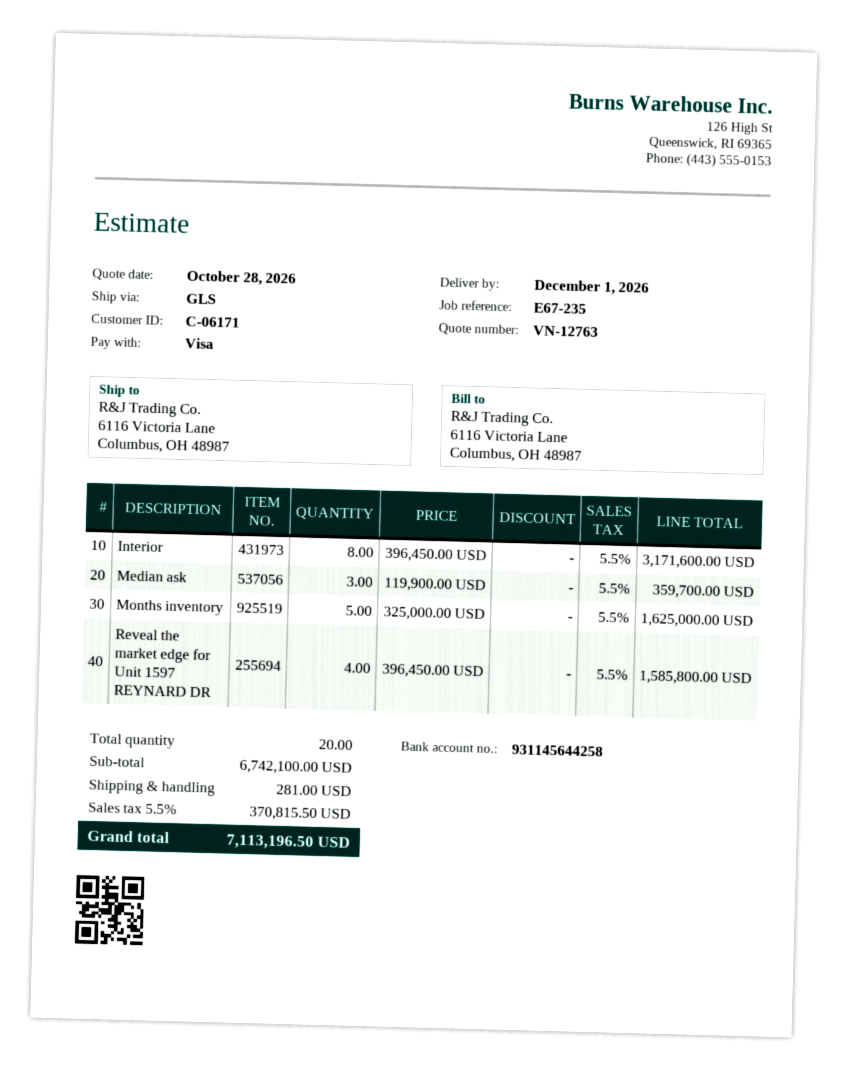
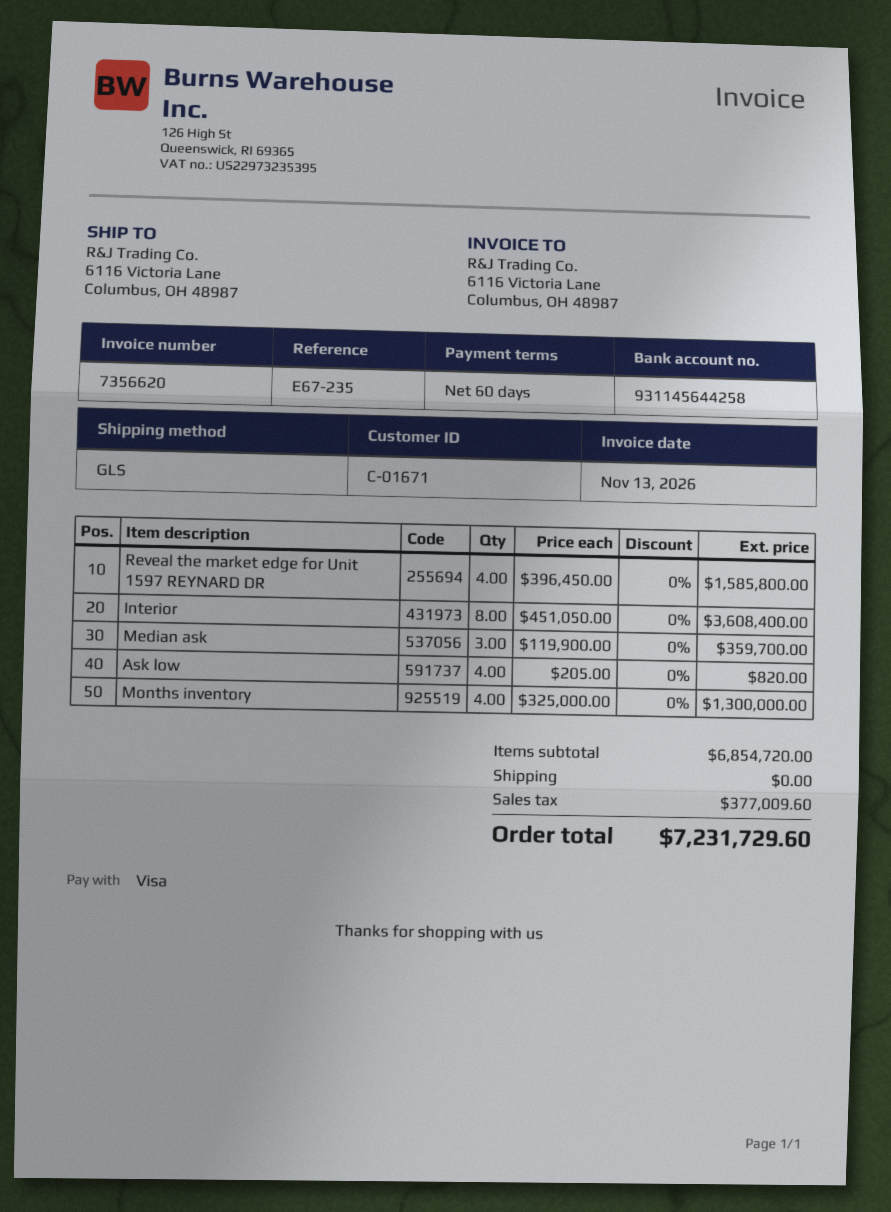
customer number: C-06171 -> C-01671
Interior: 8 x 396450.00 = 3171600.00 -> 8 x 451050.00 = 3608400.00
Months inventory: 5 x 325000.00 = 1625000.00 -> 4 x 325000.00 = 1300000.00
Ask low: none -> 4 x 205.00 = 820.00
subtotal: 6742100.00 -> 6854720.00
shipping: 281.00 -> 0.00
tax: 370815.50 -> 377009.60
total: 7113196.50 -> 7231729.60

